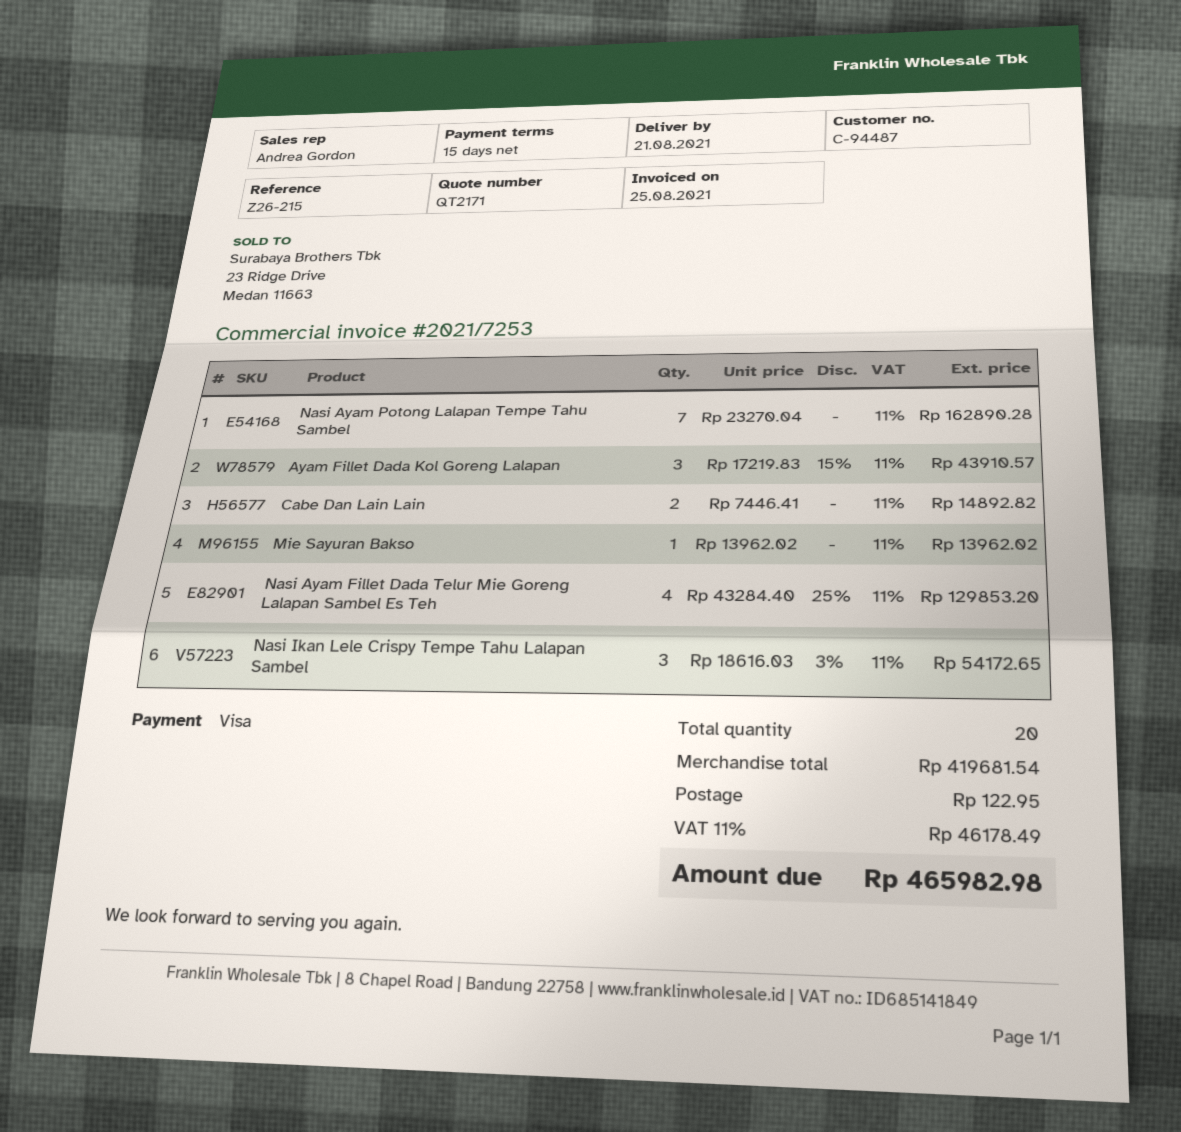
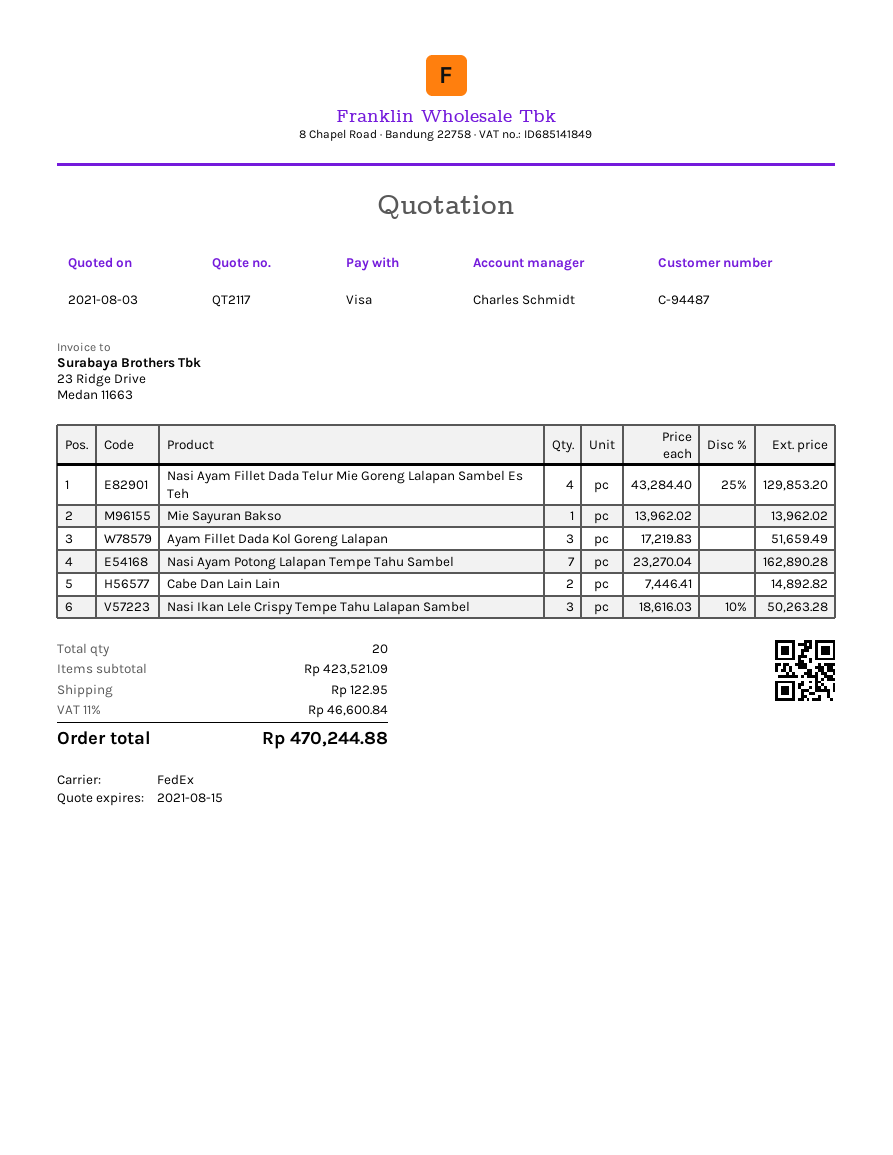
quote number: QT2171 -> QT2117
sales rep: Andrea Gordon -> Charles Schmidt
Ayam Fillet Dada Kol Goreng Lalapan: 3 x 17219.83 - 15% = 43910.57 -> 3 x 17219.83 = 51659.49
Nasi Ikan Lele Crispy Tempe Tahu Lalapan Sambel: 3 x 18616.03 - 3% = 54172.65 -> 3 x 18616.03 - 10% = 50263.28
subtotal: 419681.54 -> 423521.09
tax: 11% = 46178.49 -> 11% = 46600.84
total: 465982.98 -> 470244.88

